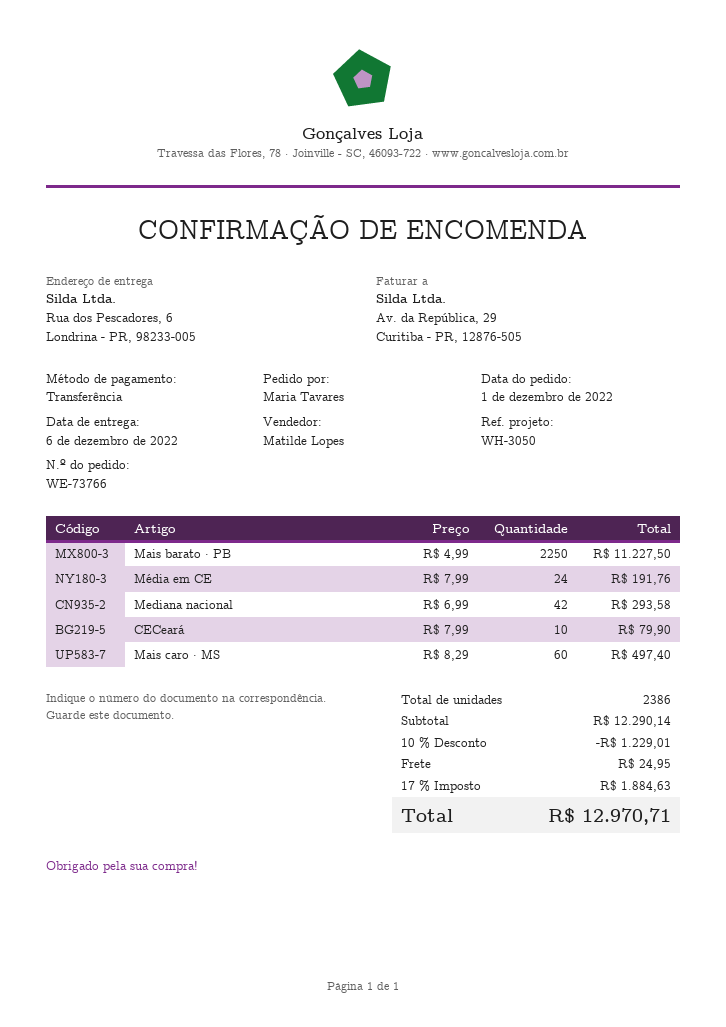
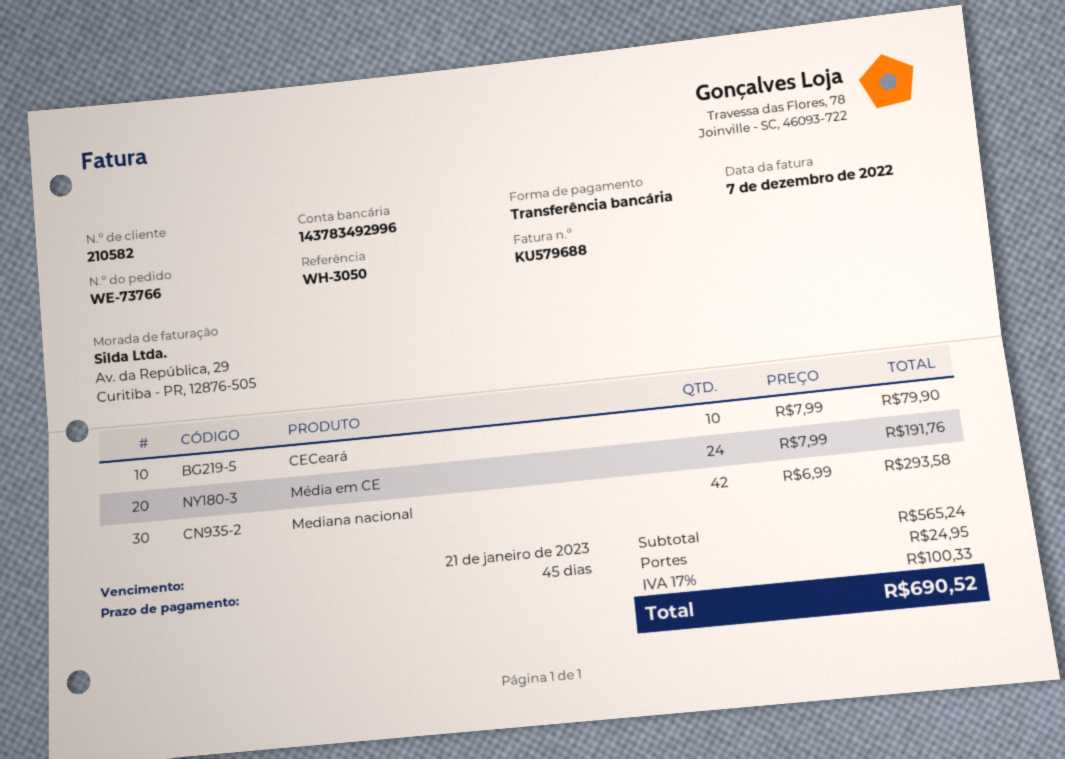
Mais barato · PB: 2250 x 4.99 = 11227.50 -> none
Mais caro · MS: 60 x 8.29 = 497.40 -> none
subtotal: 12290.14 -> 565.24
discount: 10% = 1229.01 -> none
tax: 17% = 1884.63 -> 17% = 100.33
total: 12970.71 -> 690.52

